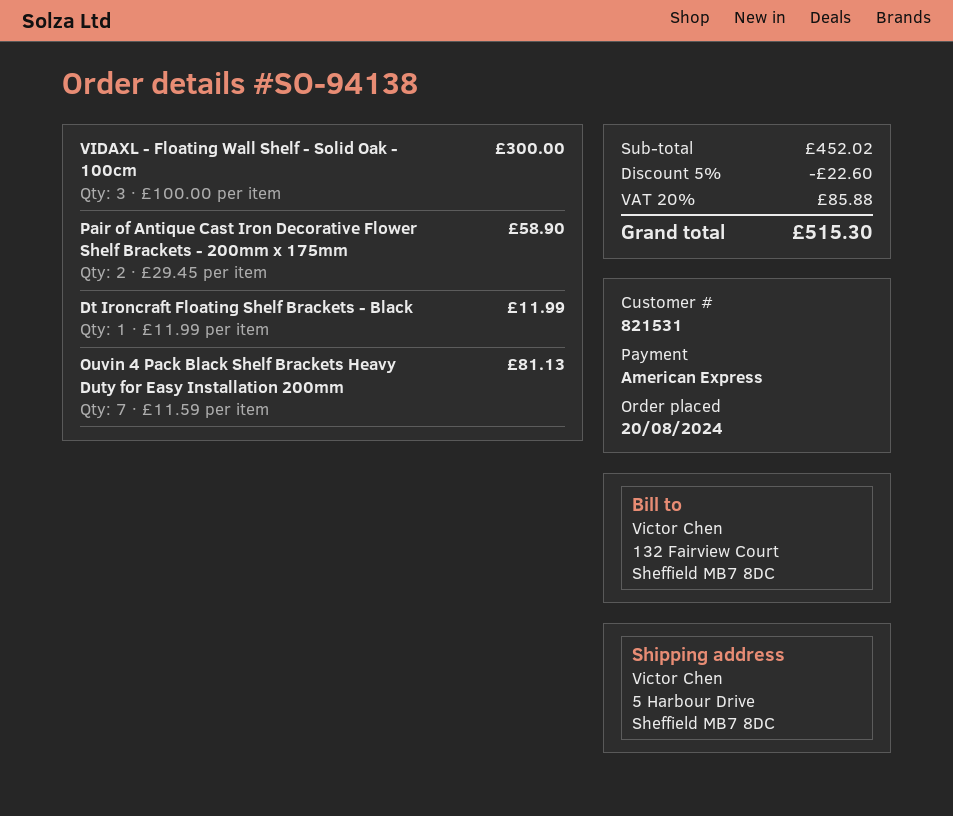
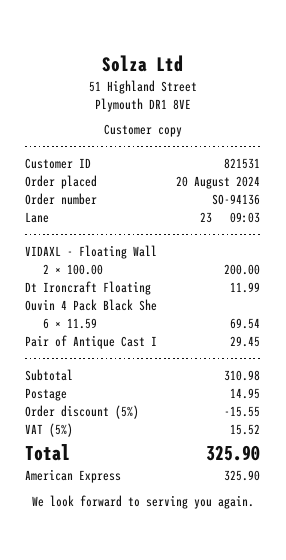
order number: SO-94138 -> SO-94136
VIDAXL - Floating Wall Shelf - Solid Oak - 100cm: 3 x 100.00 = 300.00 -> 2 x 100.00 = 200.00
Pair of Antique Cast Iron Decorative Flower Shelf Brackets - 200mm x 175mm: 2 x 29.45 = 58.90 -> 1 x 29.45 = 29.45
Ouvin 4 Pack Black Shelf Brackets Heavy Duty for Easy Installation 200mm: 7 x 11.59 = 81.13 -> 6 x 11.59 = 69.54
subtotal: 452.02 -> 310.98
discount: 5% = 22.60 -> 5% = 15.55
shipping: none -> 14.95
tax: 20% = 85.88 -> 5% = 15.52
total: 515.30 -> 325.90

